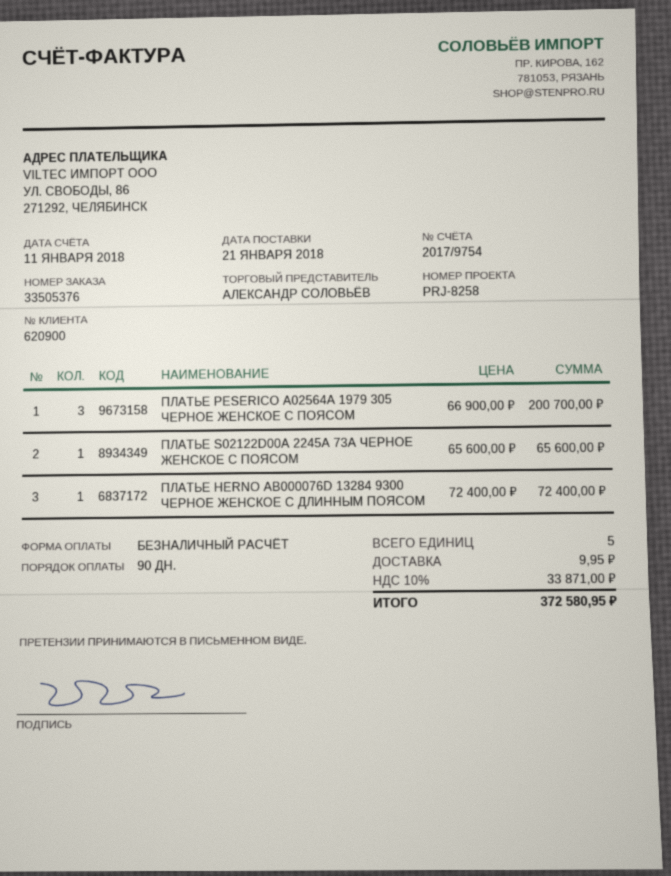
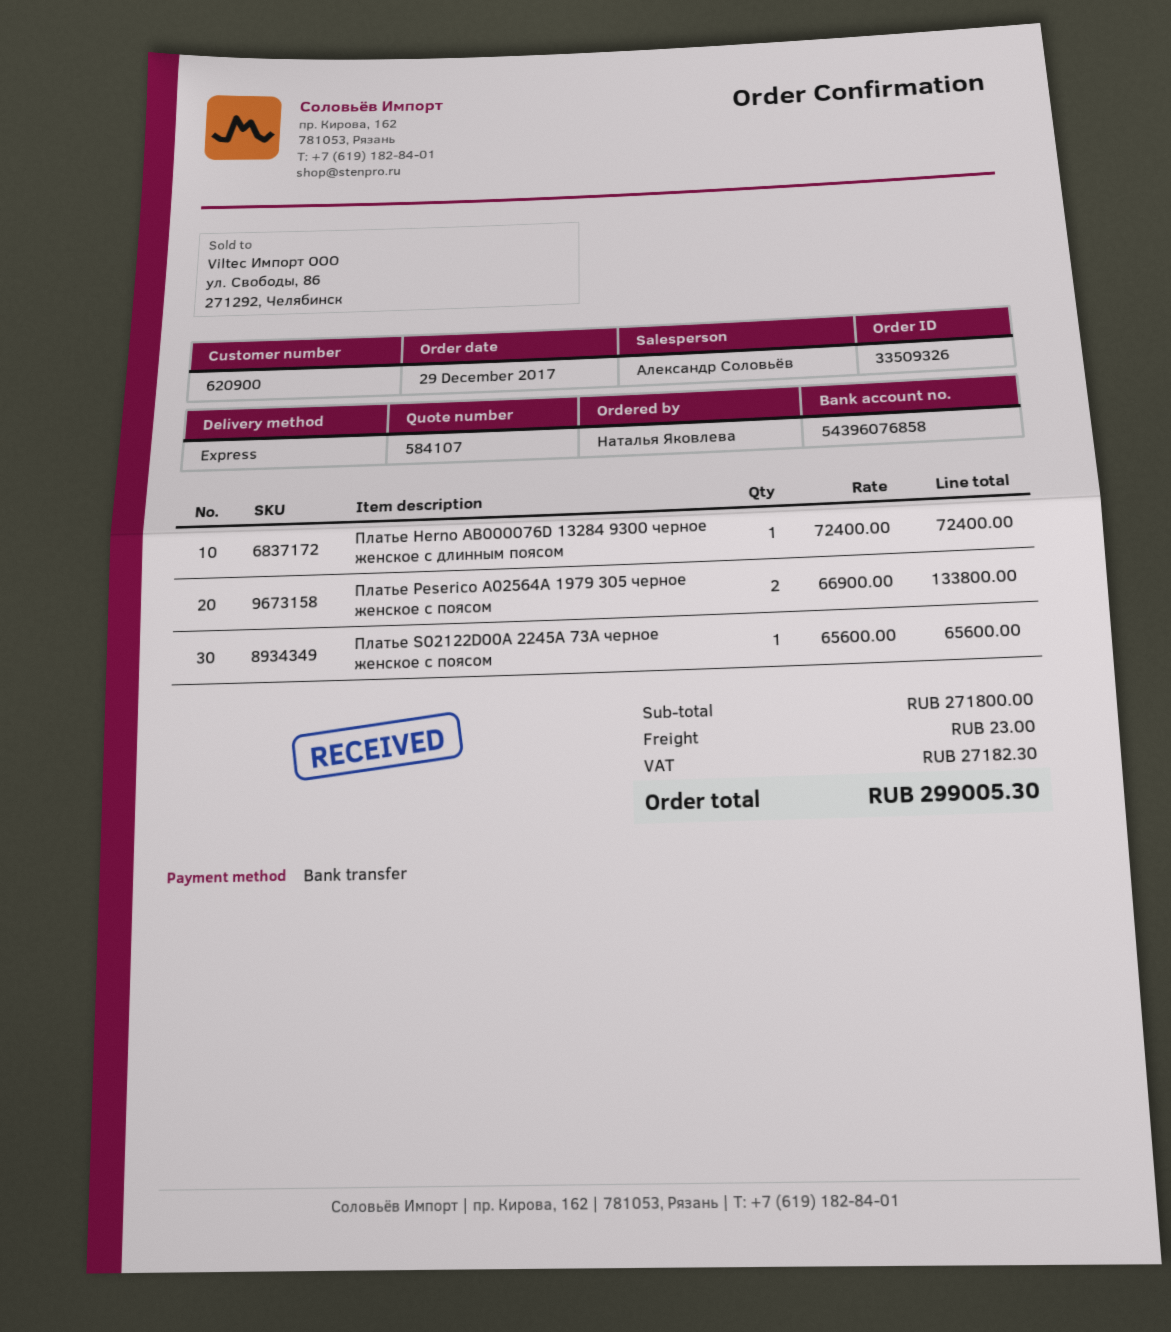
order number: 33505376 -> 33509326
ПЛАТЬЕ PESERICO A02564A 1979 305 ЧЕРНОЕ ЖЕНСКОЕ С ПОЯСОМ: 3 x 66900.00 = 200700.00 -> 2 x 66900.00 = 133800.00
shipping: 9.95 -> 23.00
tax: 33871.00 -> 27182.30
total: 372580.95 -> 299005.30

